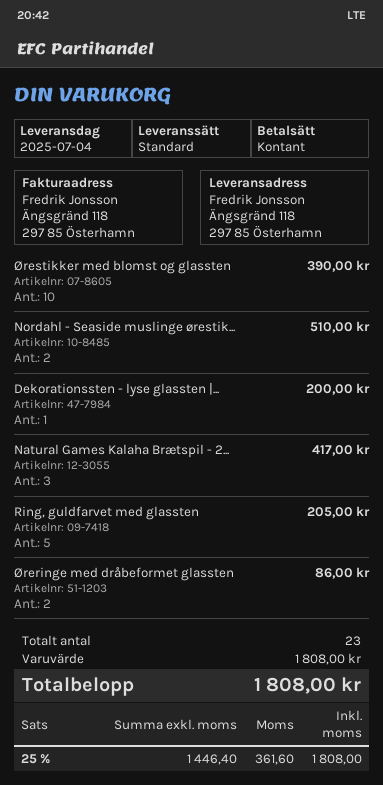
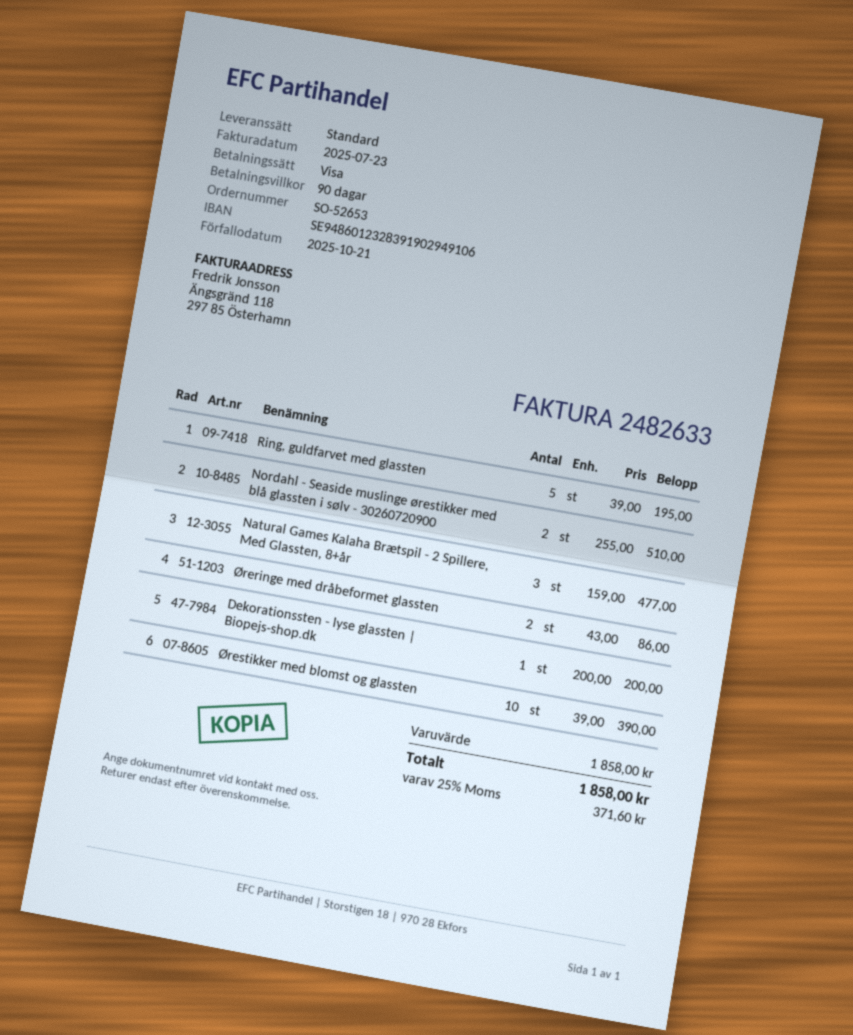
payment method: cash -> Visa
Natural Games Kalaha Brætspil - 2...: 3 for 417.00 -> 3 for 477.00
Ring, guldfarvet med glassten: 5 for 205.00 -> 5 for 195.00
subtotal: 1808.00 -> 1858.00
tax: 25% = 361.60 -> 25% = 371.60
total: 1808.00 -> 1858.00

